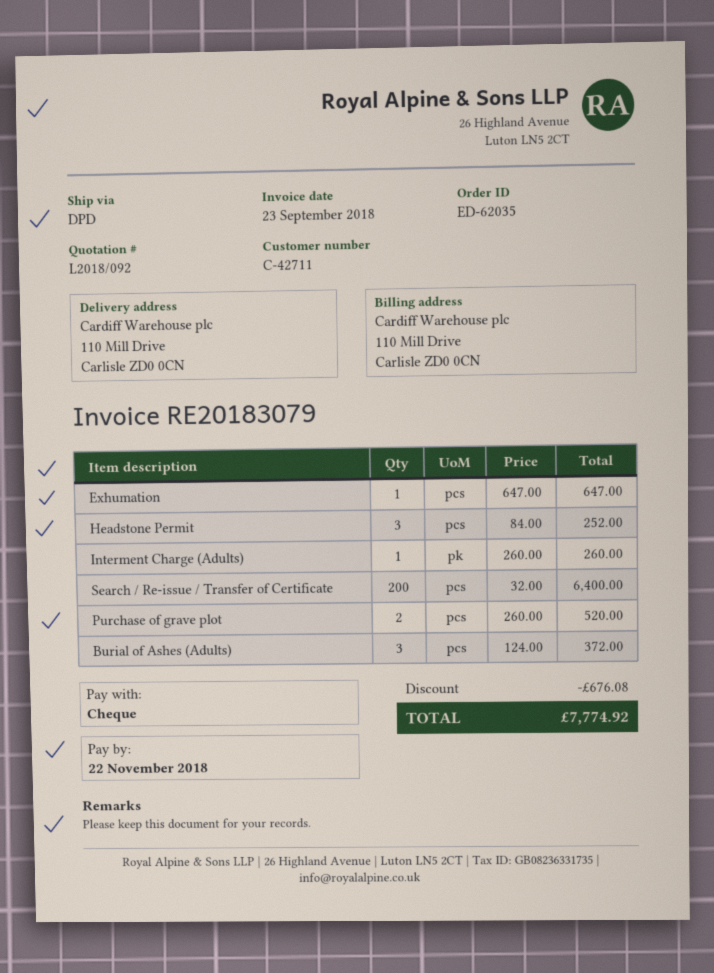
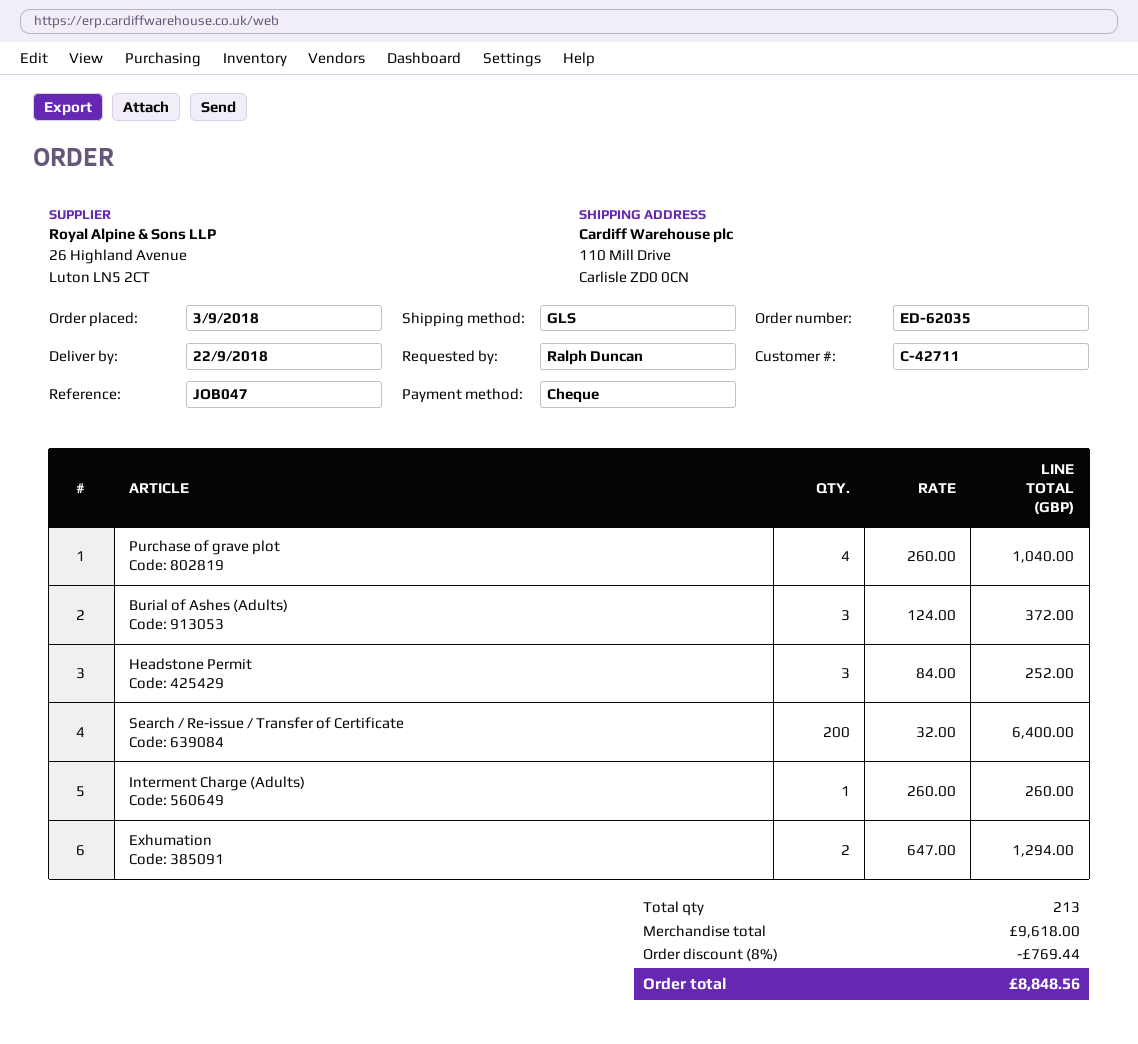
shipping method: DPD -> GLS
Exhumation: 1 x 647.00 = 647.00 -> 2 x 647.00 = 1294.00
Purchase of grave plot: 2 x 260.00 = 520.00 -> 4 x 260.00 = 1040.00
discount: 676.08 -> 769.44
total: 7774.92 -> 8848.56

